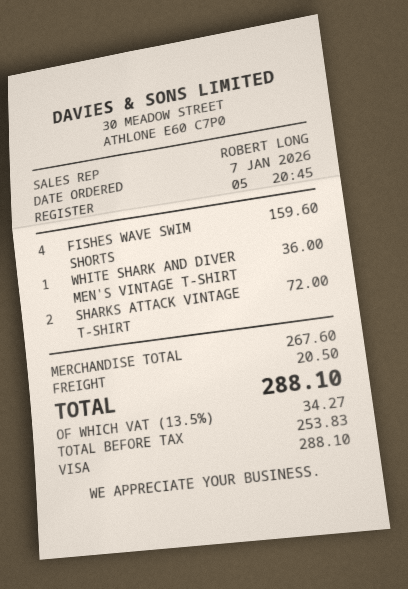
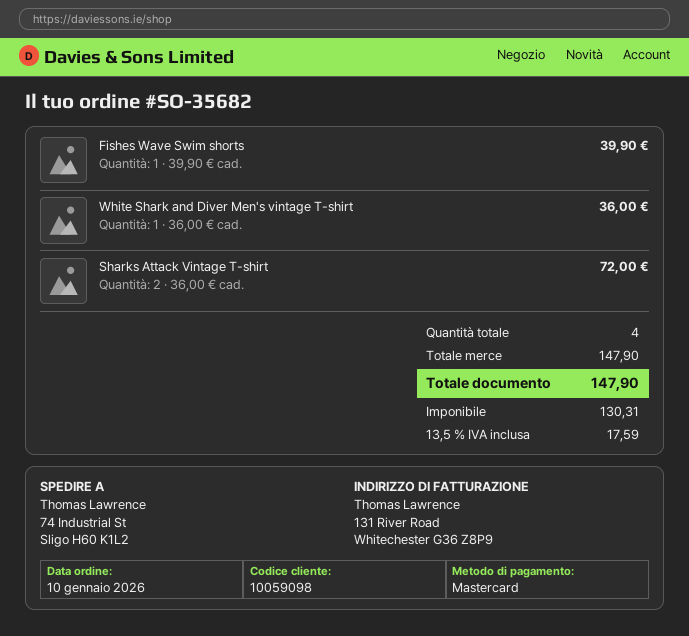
order date: 2026-01-07 -> 2026-01-10
payment method: Visa -> Mastercard
FISHES WAVE SWIM SHORTS: 4 for 159.60 -> 1 for 39.90
subtotal: 267.60 -> 147.90
shipping: 20.50 -> none
net: 253.83 -> 130.31
tax: 13.5% = 34.27 -> 13.5% = 17.59
total: 288.10 -> 147.90

